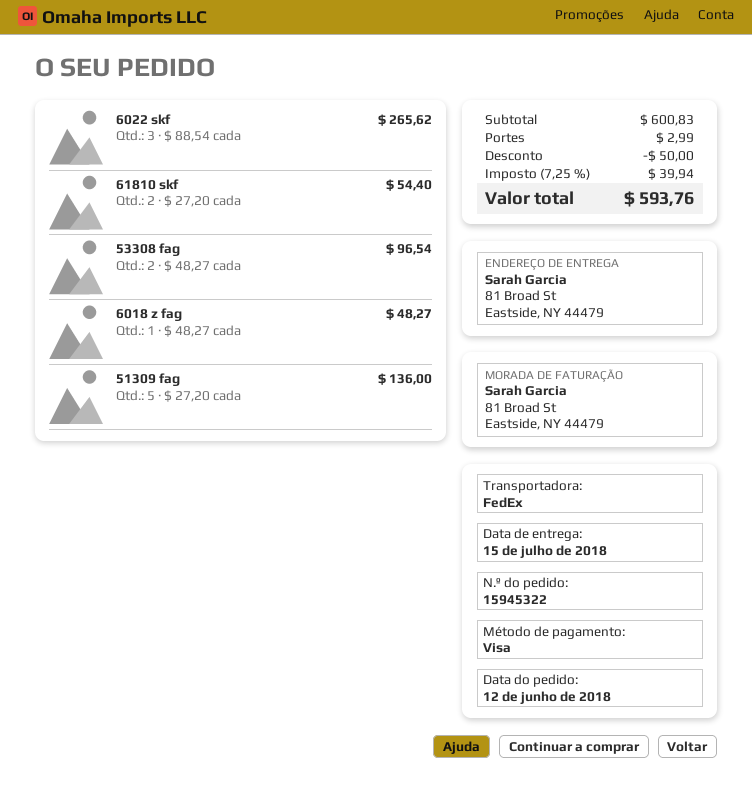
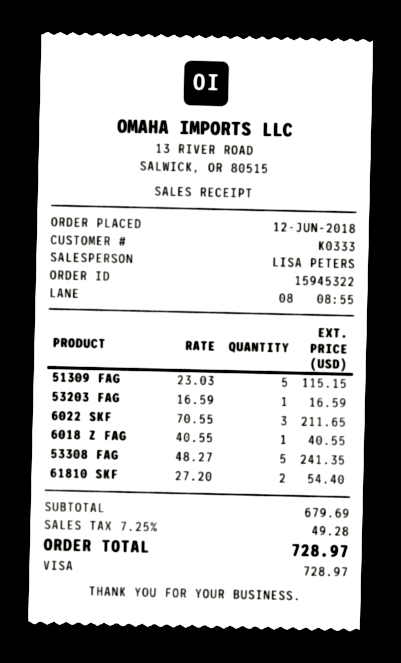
6022 skf: 3 x 88.54 = 265.62 -> 3 x 70.55 = 211.65
53308 fag: 2 x 48.27 = 96.54 -> 5 x 48.27 = 241.35
6018 z fag: 1 x 48.27 = 48.27 -> 1 x 40.55 = 40.55
51309 fag: 5 x 27.20 = 136.00 -> 5 x 23.03 = 115.15
53203 FAG: none -> 1 x 16.59 = 16.59
subtotal: 600.83 -> 679.69
discount: 50.00 -> none
shipping: 2.99 -> none
tax: 7.25% = 39.94 -> 7.25% = 49.28
total: 593.76 -> 728.97

